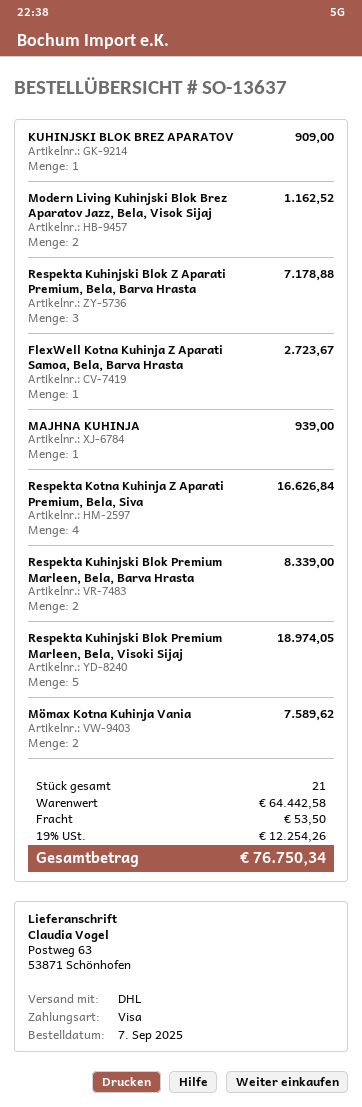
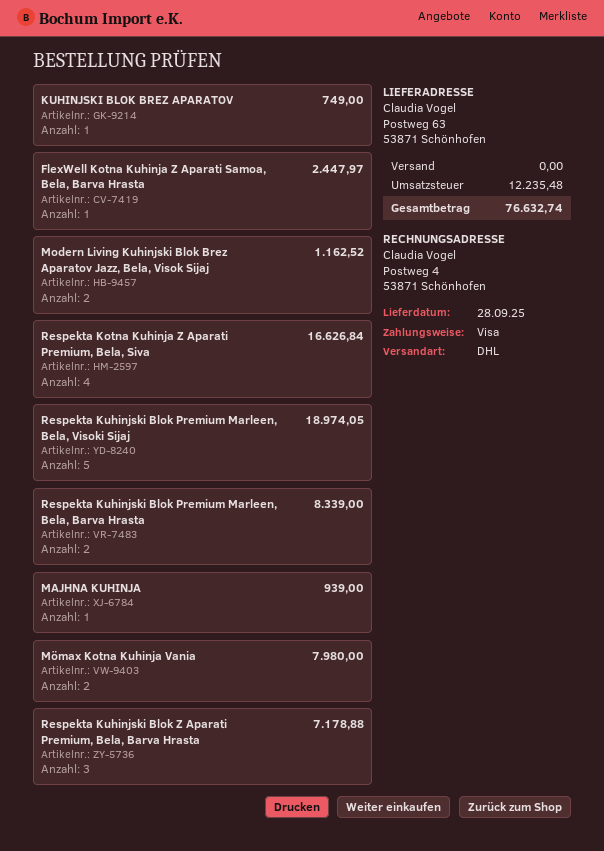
KUHINJSKI BLOK BREZ APARATOV: 1 for 909.00 -> 1 for 749.00
FlexWell Kotna Kuhinja Z Aparati Samoa, Bela, Barva Hrasta: 1 for 2723.67 -> 1 for 2447.97
Mömax Kotna Kuhinja Vania: 2 for 7589.62 -> 2 for 7980.00
shipping: 53.50 -> 0.00
tax: 12254.26 -> 12235.48
total: 76750.34 -> 76632.74

